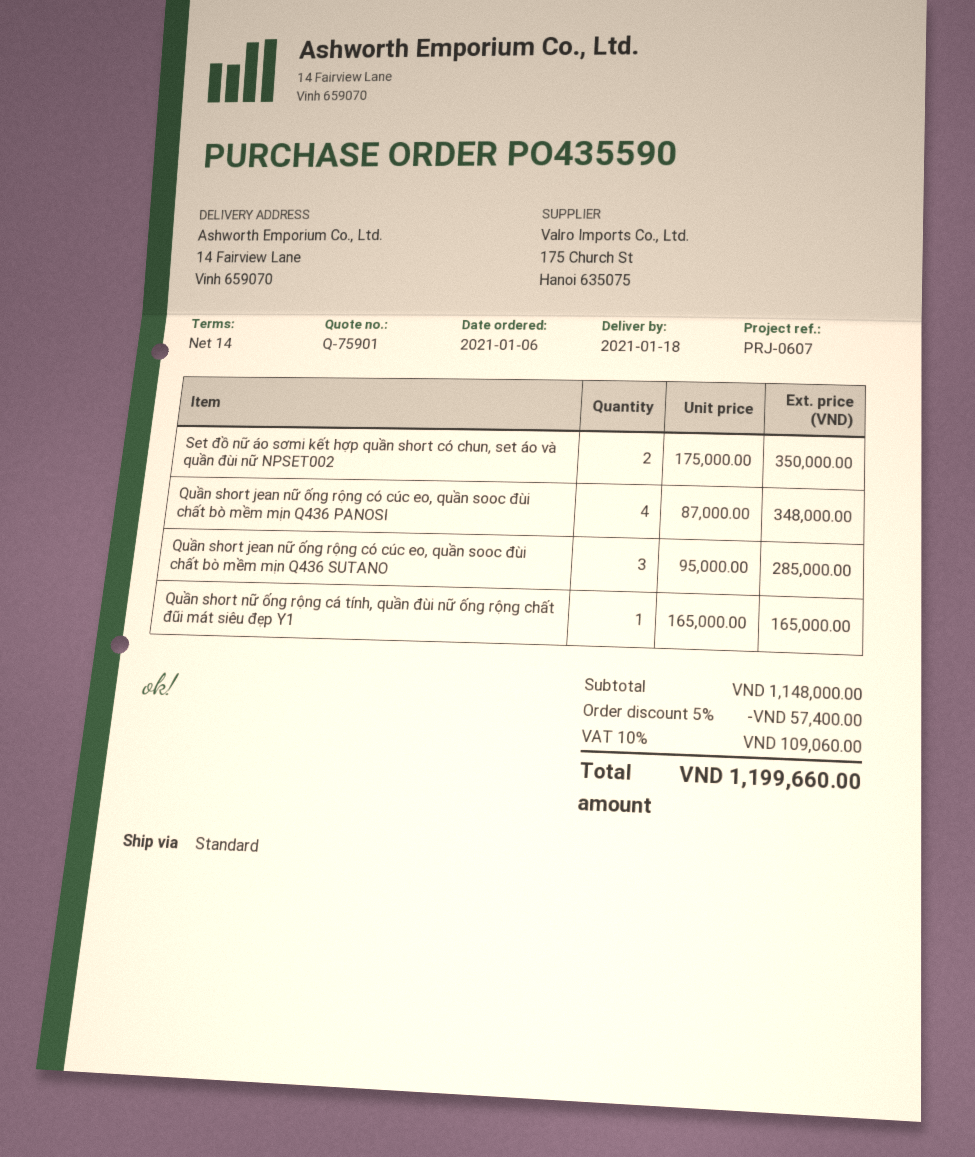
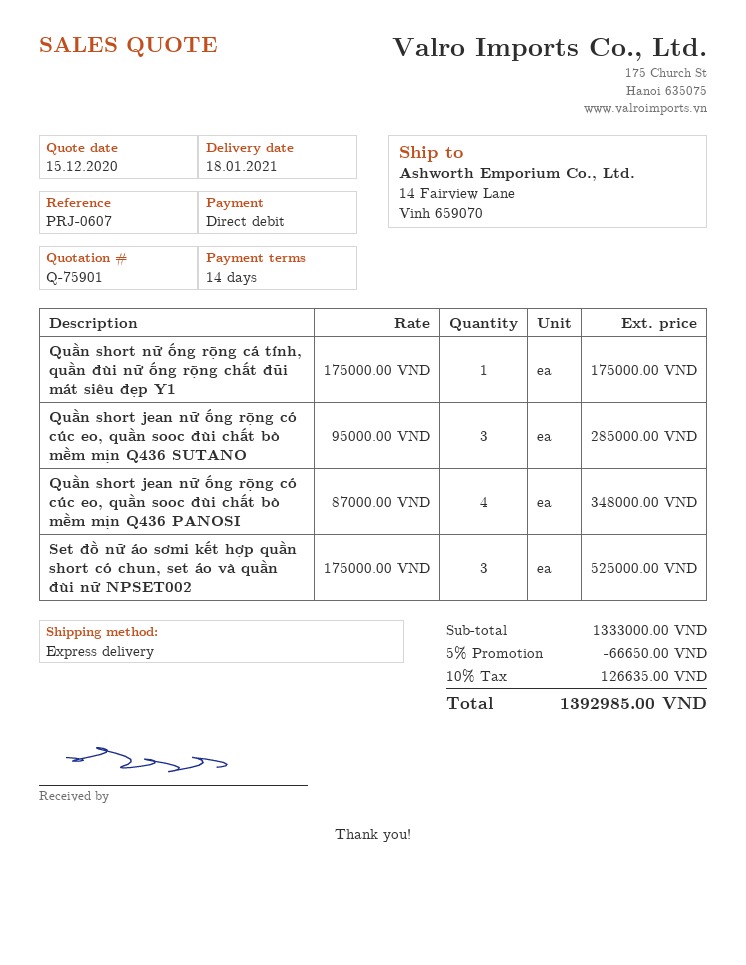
shipping method: standard -> express
Set đồ nữ áo sơmi kết hợp quần short có chun, set áo và quần đùi nữ NPSET002: 2 x 175000.00 = 350000.00 -> 3 x 175000.00 = 525000.00
Quần short nữ ống rộng cá tính, quần đùi nữ ống rộng chất đũi mát siêu đẹp Y1: 1 x 165000.00 = 165000.00 -> 1 x 175000.00 = 175000.00
subtotal: 1148000.00 -> 1333000.00
discount: 5% = 57400.00 -> 5% = 66650.00
tax: 10% = 109060.00 -> 10% = 126635.00
total: 1199660.00 -> 1392985.00

